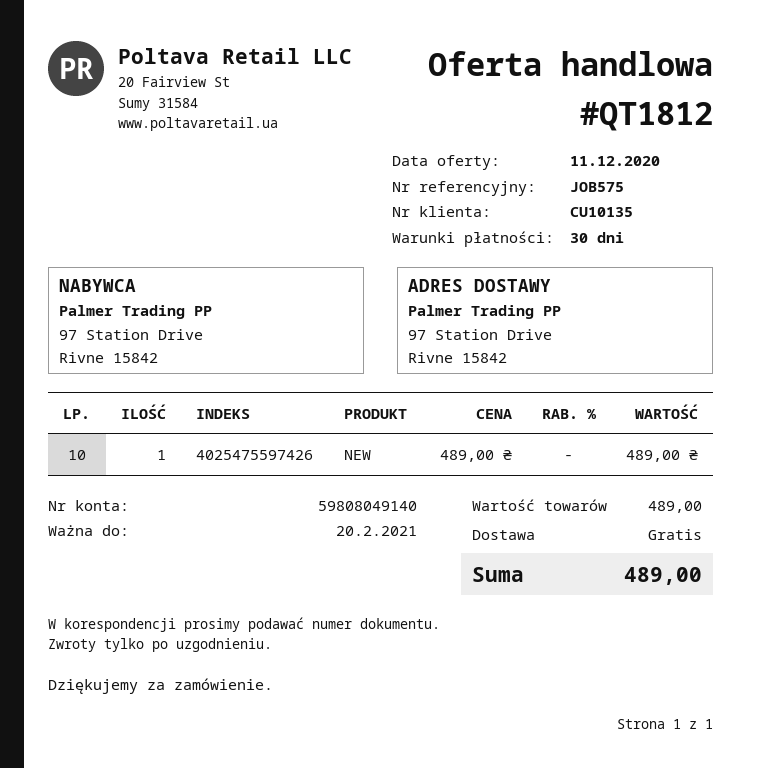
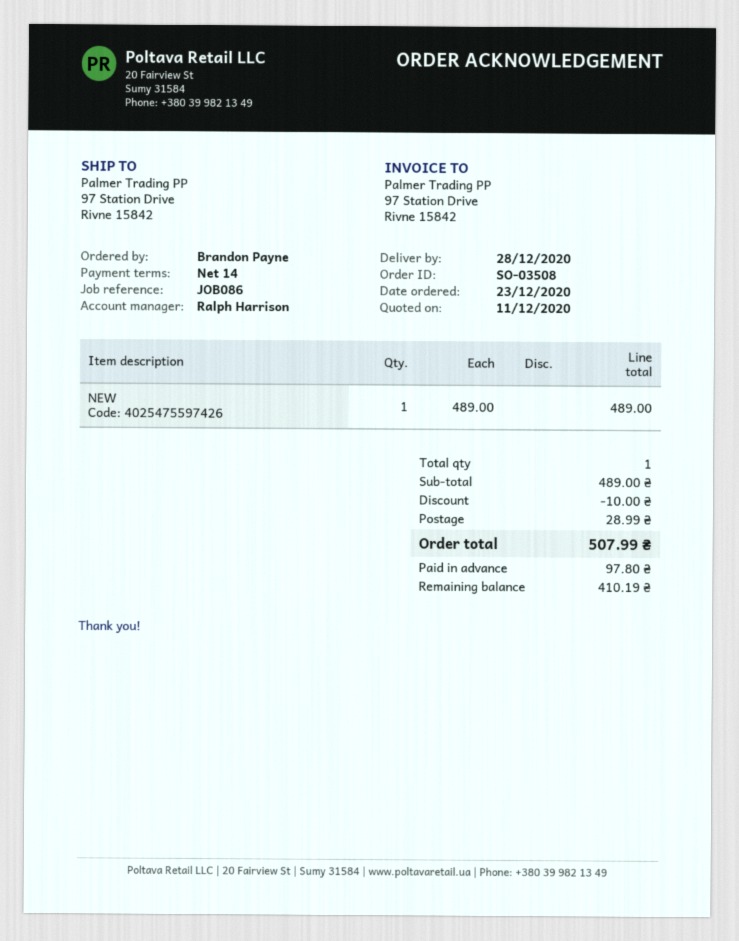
payment terms: 30 days -> 14 days
reference: JOB575 -> JOB086
discount: none -> 10.00
shipping: 0.00 -> 28.99
total: 489.00 -> 507.99

